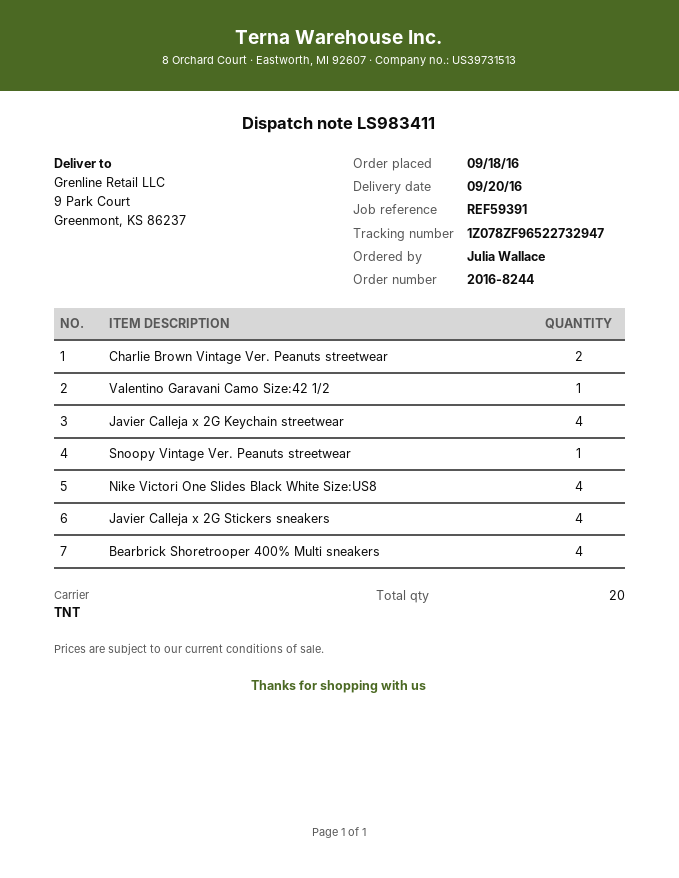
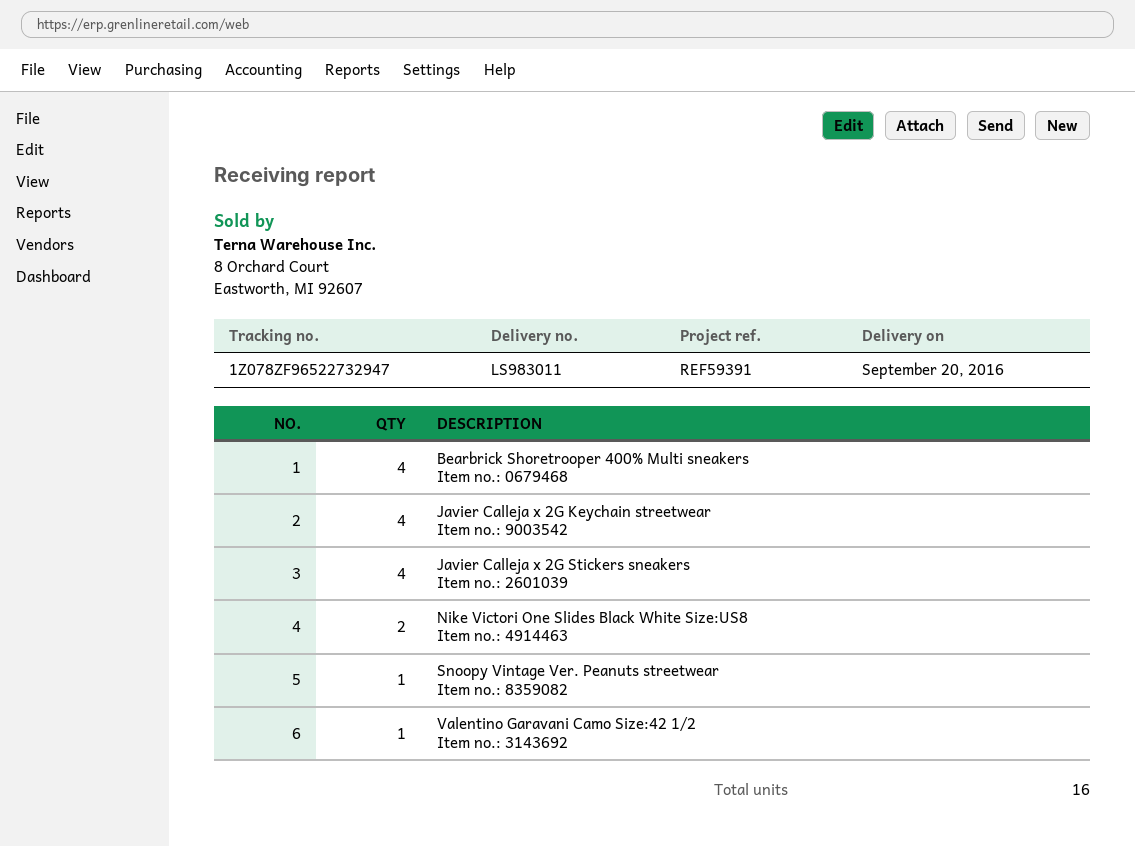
delivery note number: LS983411 -> LS983011
Charlie Brown Vintage Ver. Peanuts streetwear: 2 -> none
Nike Victori One Slides Black White Size:US8: 4 -> 2
total quantity: 20 -> 16

